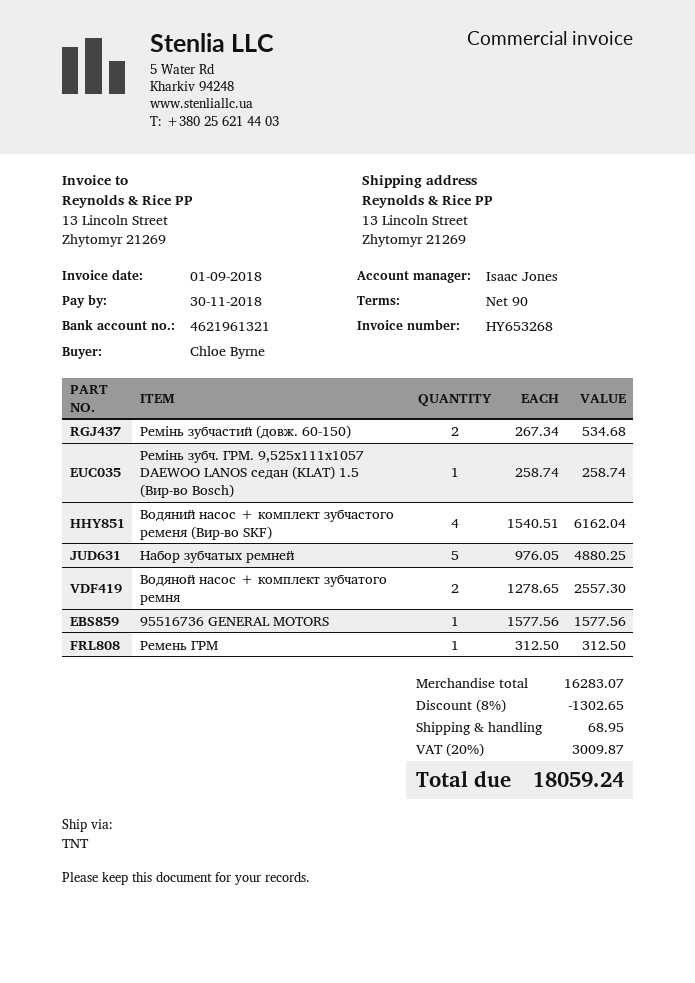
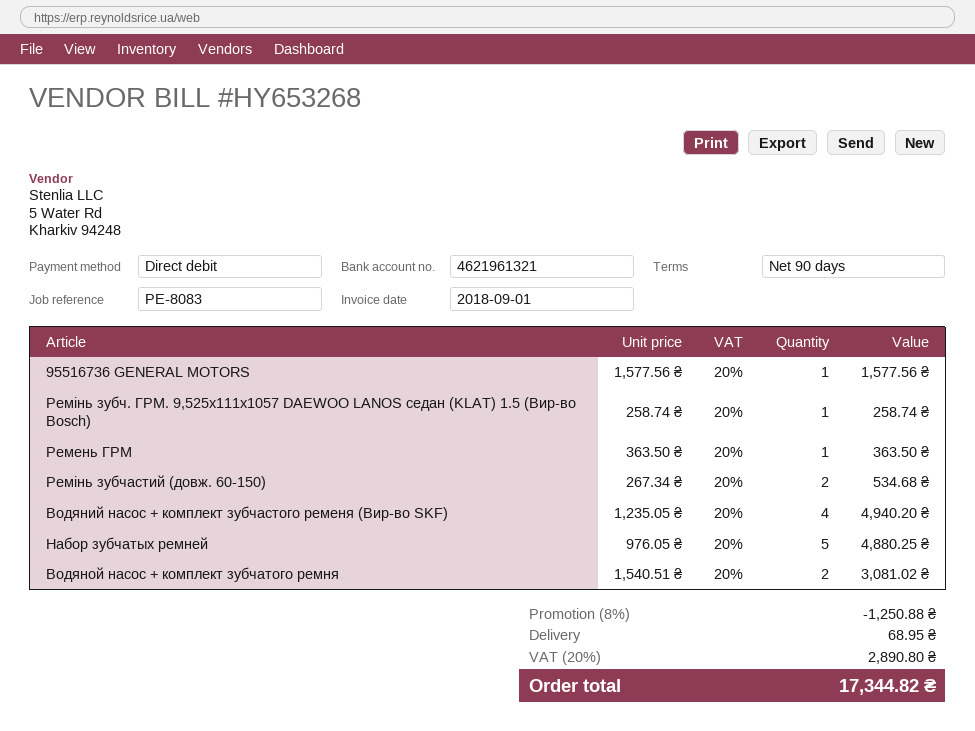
Водяний насос + комплект зубчастого ременя (Вир-во SKF): 4 x 1540.51 = 6162.04 -> 4 x 1235.05 = 4940.20
Водяной насос + комплект зубчатого ремня: 2 x 1278.65 = 2557.30 -> 2 x 1540.51 = 3081.02
Ремень ГРМ: 1 x 312.50 = 312.50 -> 1 x 363.50 = 363.50
discount: 8% = 1302.65 -> 8% = 1250.88
tax: 20% = 3009.87 -> 20% = 2890.80
total: 18059.24 -> 17344.82

